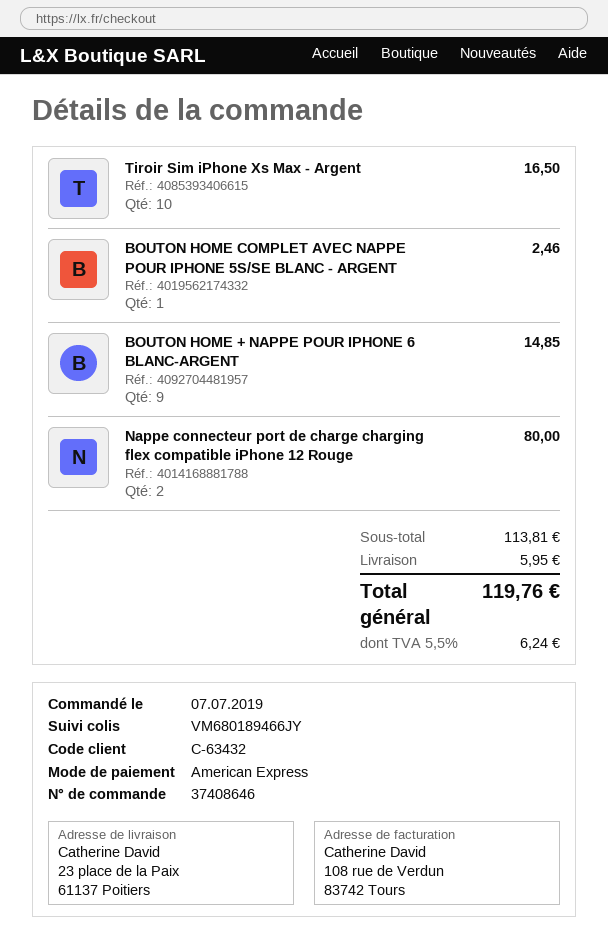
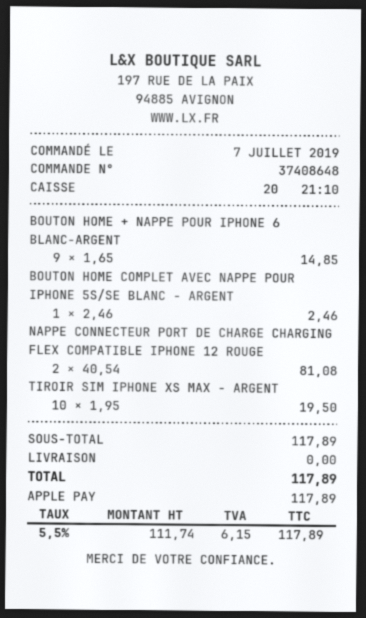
order number: 37408646 -> 37408648
payment method: American Express -> Apple Pay
Tiroir Sim iPhone Xs Max - Argent: 10 for 16.50 -> 10 for 19.50
Nappe connecteur port de charge charging flex compatible iPhone 12 Rouge: 2 for 80.00 -> 2 for 81.08
subtotal: 113.81 -> 117.89
shipping: 5.95 -> 0.00
tax: 5.5% = 6.24 -> 5.5% = 6.15
total: 119.76 -> 117.89

